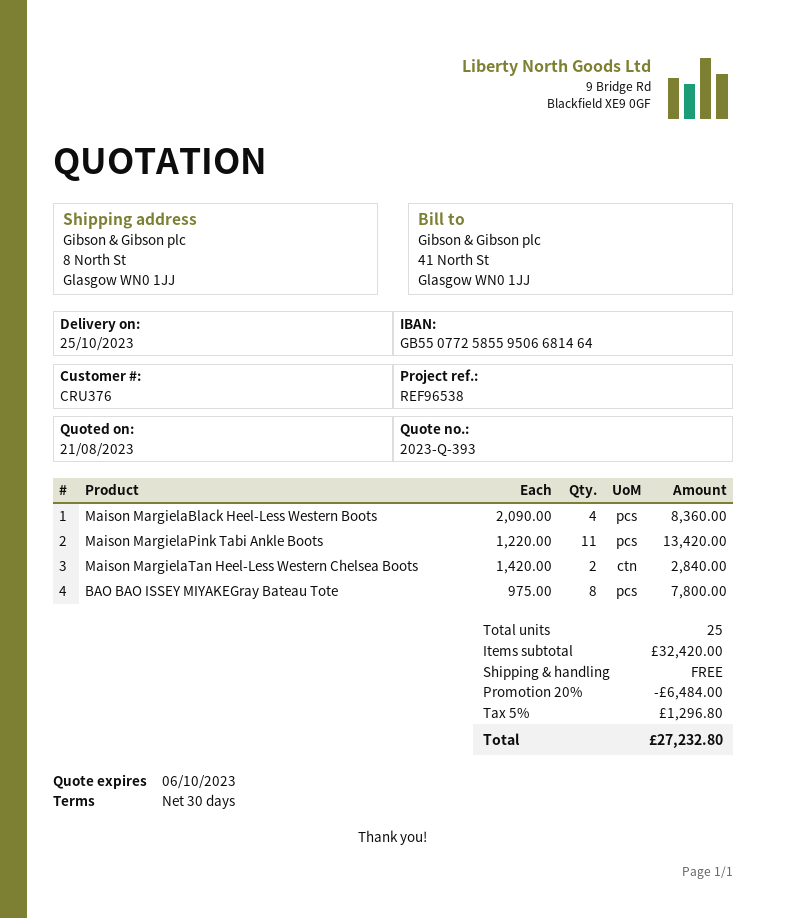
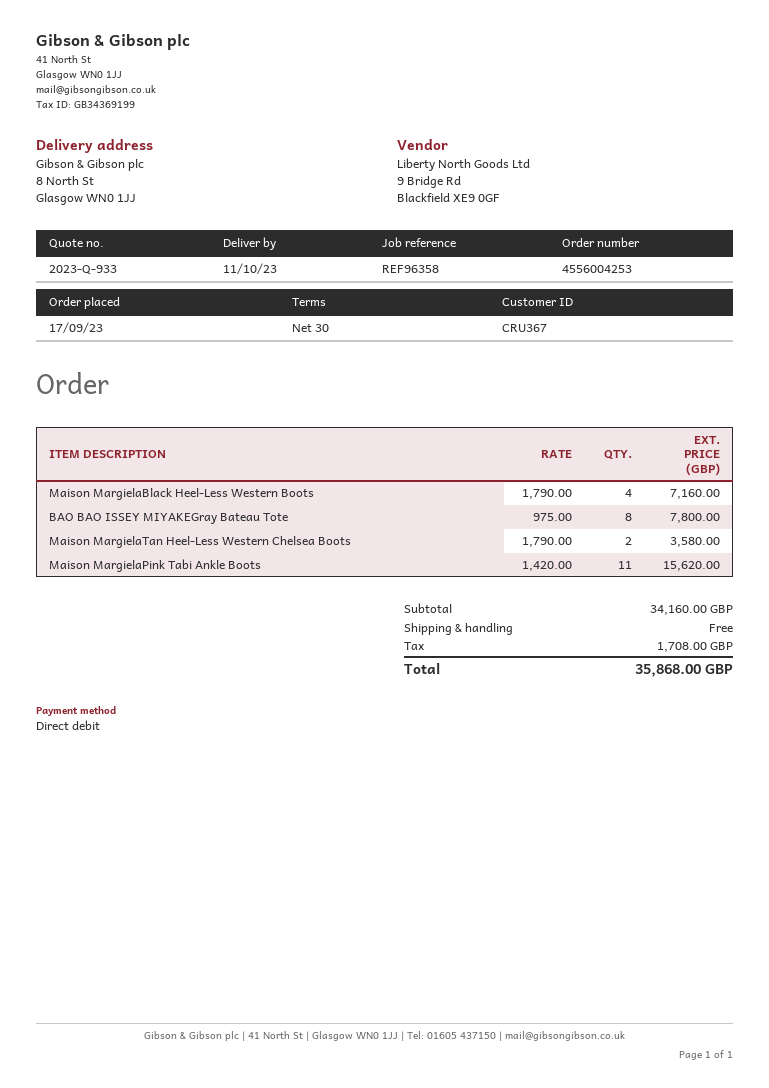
quote number: 2023-Q-393 -> 2023-Q-933
delivery date: 2023-10-25 -> 2023-10-11
customer number: CRU376 -> CRU367
reference: REF96538 -> REF96358
Maison MargielaBlack Heel-Less Western Boots: 4 x 2090.00 = 8360.00 -> 4 x 1790.00 = 7160.00
Maison MargielaPink Tabi Ankle Boots: 11 x 1220.00 = 13420.00 -> 11 x 1420.00 = 15620.00
Maison MargielaTan Heel-Less Western Chelsea Boots: 2 x 1420.00 = 2840.00 -> 2 x 1790.00 = 3580.00
subtotal: 32420.00 -> 34160.00
discount: 20% = 6484.00 -> none
tax: 1296.80 -> 1708.00
total: 27232.80 -> 35868.00

